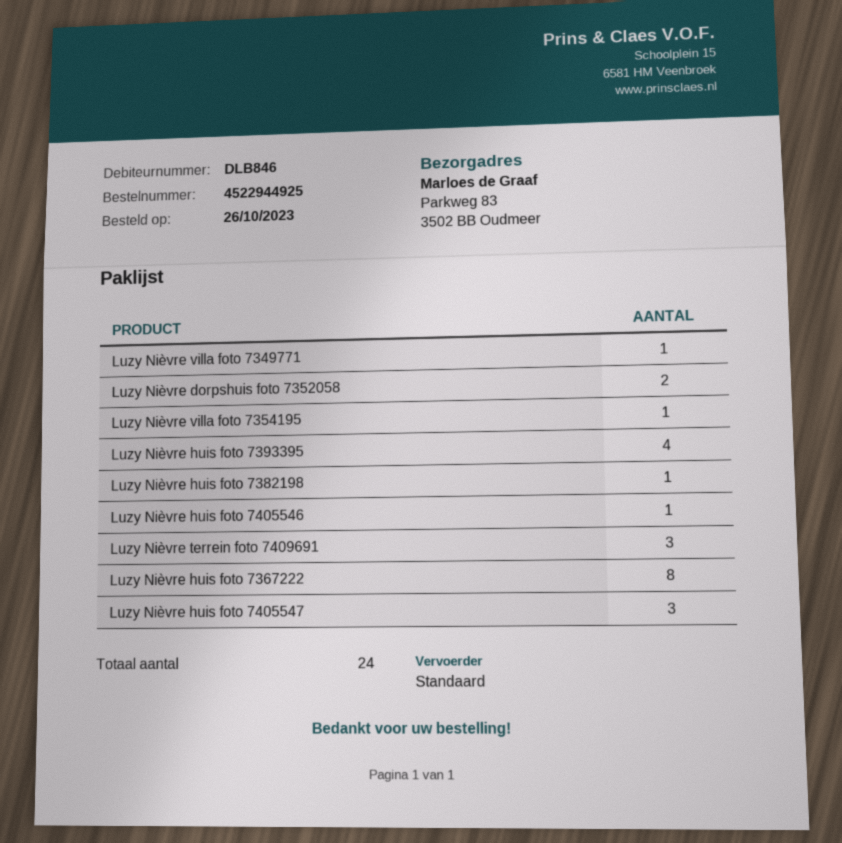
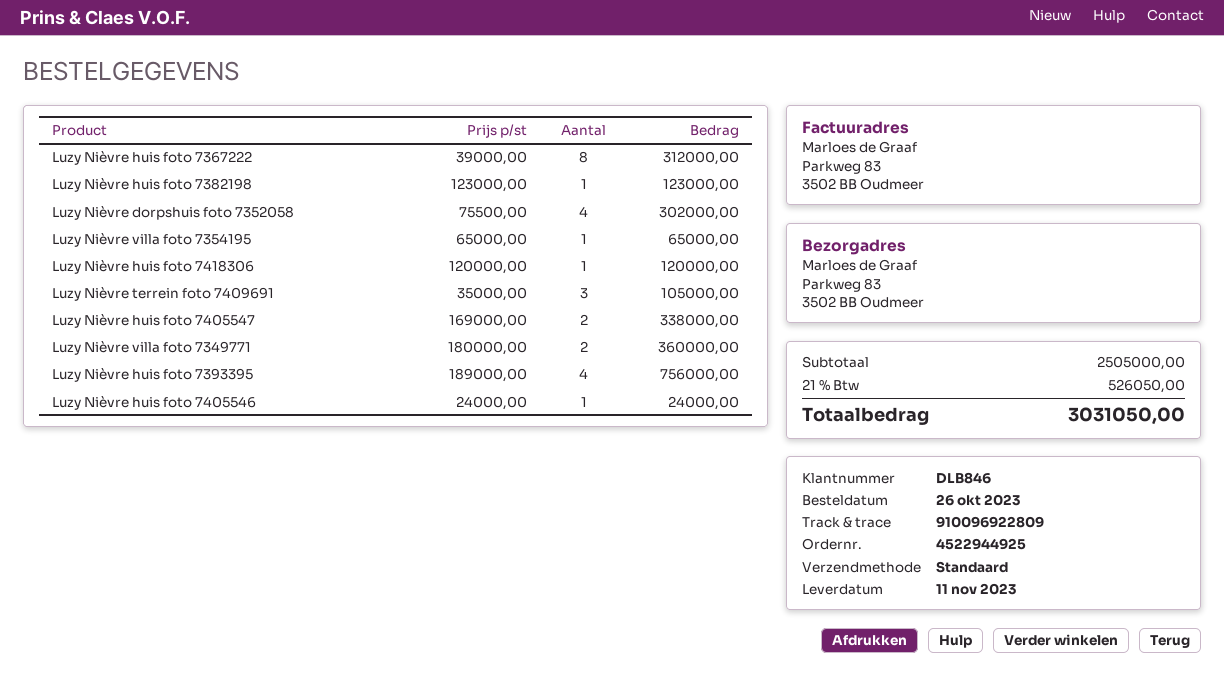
Luzy Nièvre villa foto 7349771: 1 -> 2
Luzy Nièvre dorpshuis foto 7352058: 2 -> 4
Luzy Nièvre huis foto 7405547: 3 -> 2
Luzy Nièvre huis foto 7418306: none -> 1

